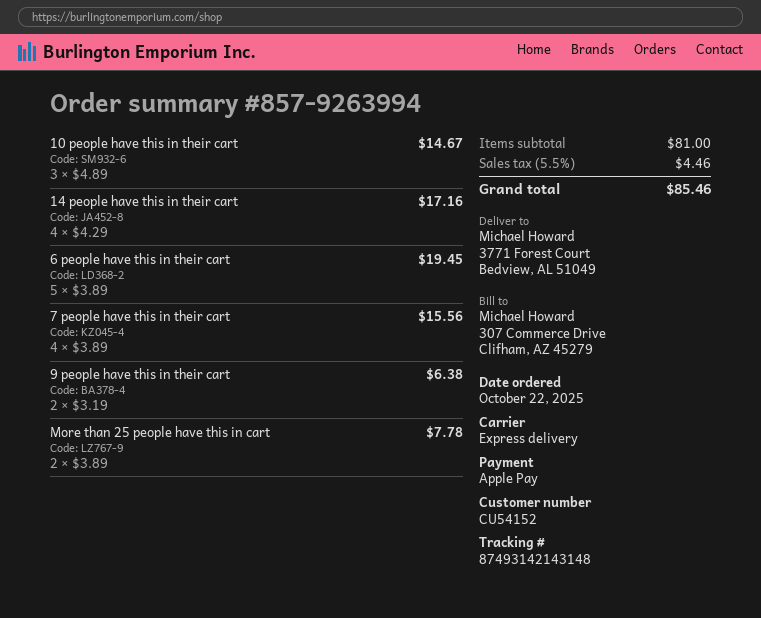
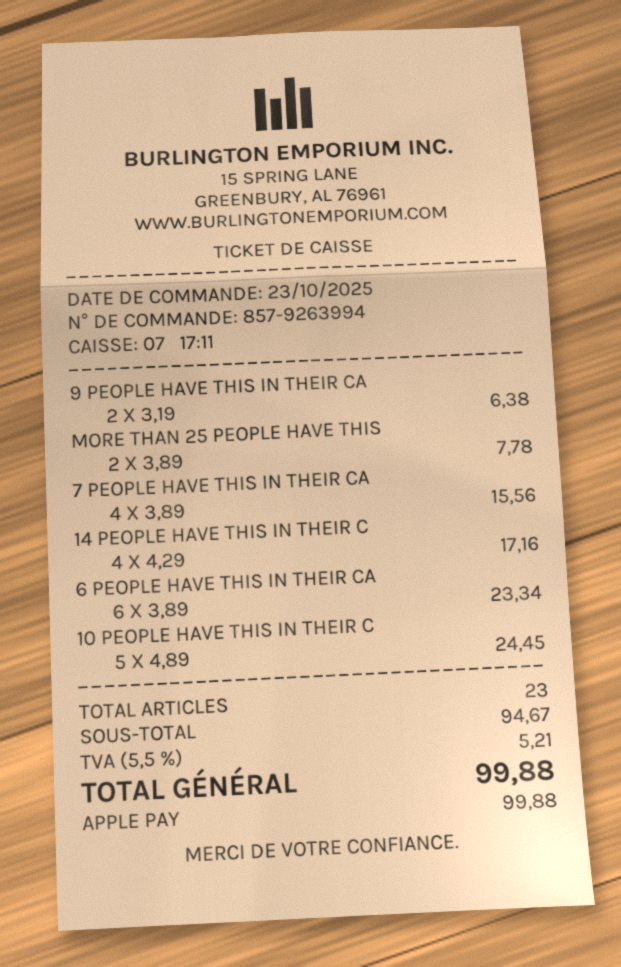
order date: 2025-10-22 -> 2025-10-23
10 people have this in their cart: 3 x 4.89 = 14.67 -> 5 x 4.89 = 24.45
6 people have this in their cart: 5 x 3.89 = 19.45 -> 6 x 3.89 = 23.34
subtotal: 81.00 -> 94.67
tax: 5.5% = 4.46 -> 5.5% = 5.21
total: 85.46 -> 99.88

